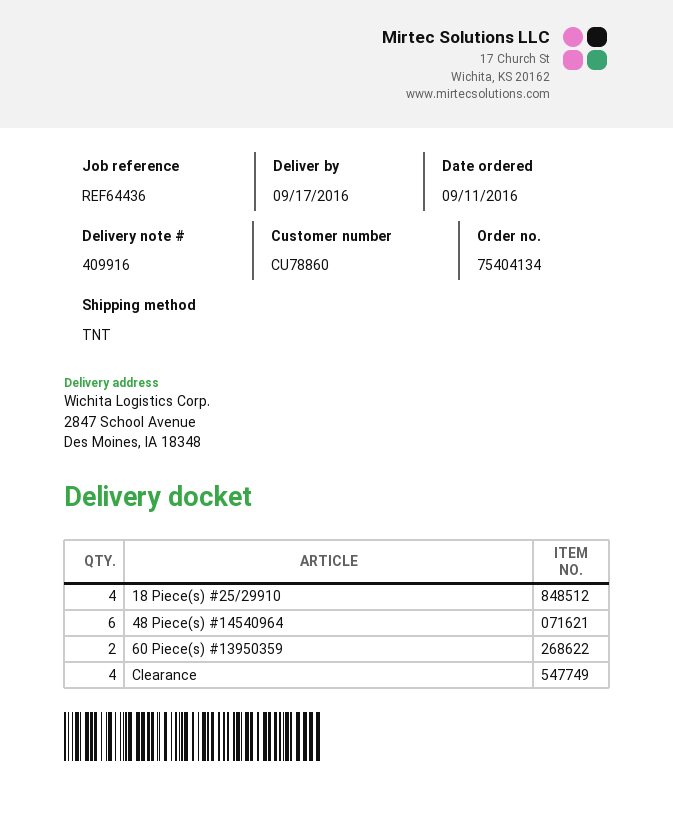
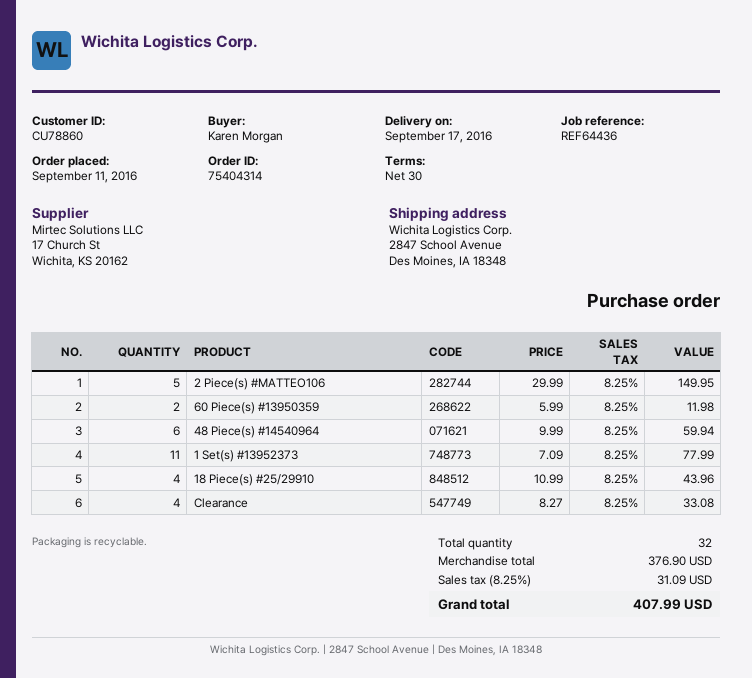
order number: 75404134 -> 75404314
2 Piece(s) #MATTEO106: none -> 5
1 Set(s) #13952373: none -> 11

